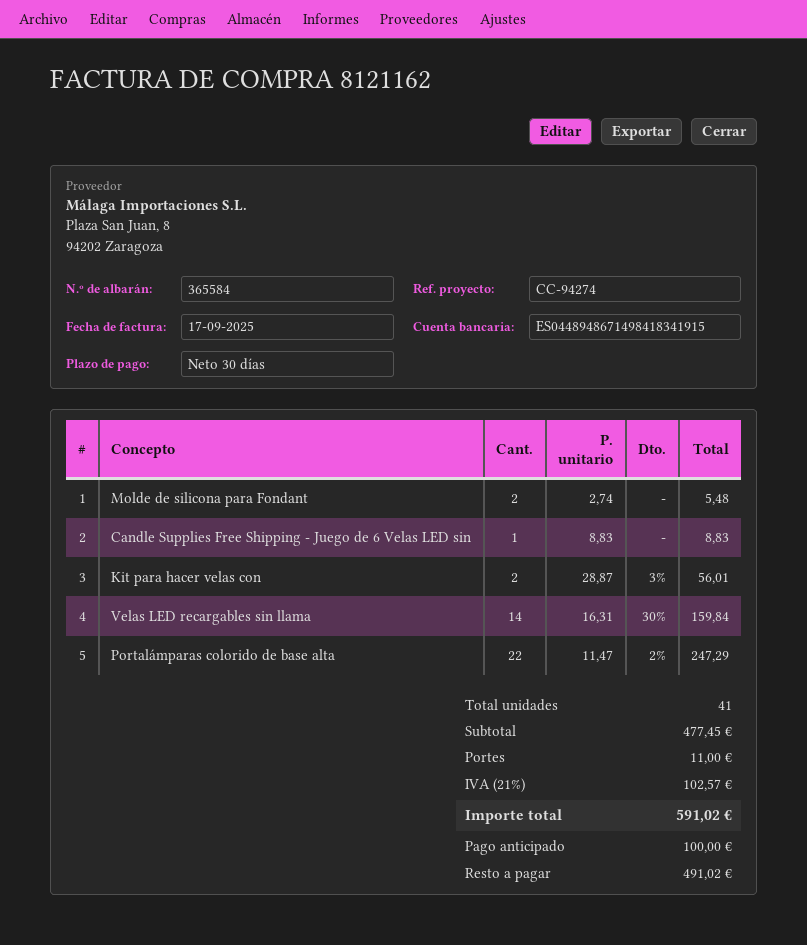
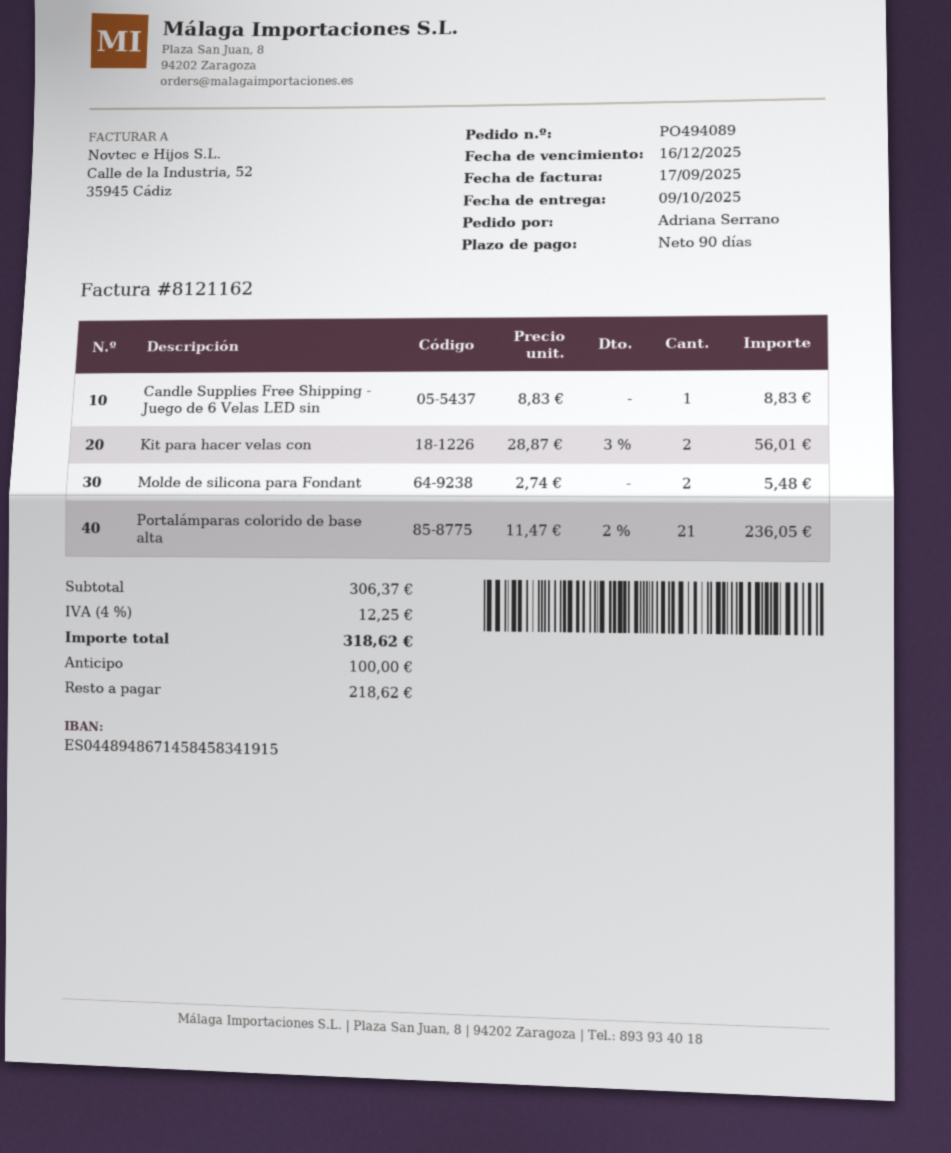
payment terms: 30 days -> 90 days
bank account: ES0448948671498418341915 -> ES0448948671458458341915
Velas LED recargables sin llama: 14 x 16.31 - 30% = 159.84 -> none
Portalámparas colorido de base alta: 22 x 11.47 - 2% = 247.29 -> 21 x 11.47 - 2% = 236.05
subtotal: 477.45 -> 306.37
shipping: 11.00 -> none
tax: 21% = 102.57 -> 4% = 12.25
total: 591.02 -> 318.62
balance: 491.02 -> 218.62

